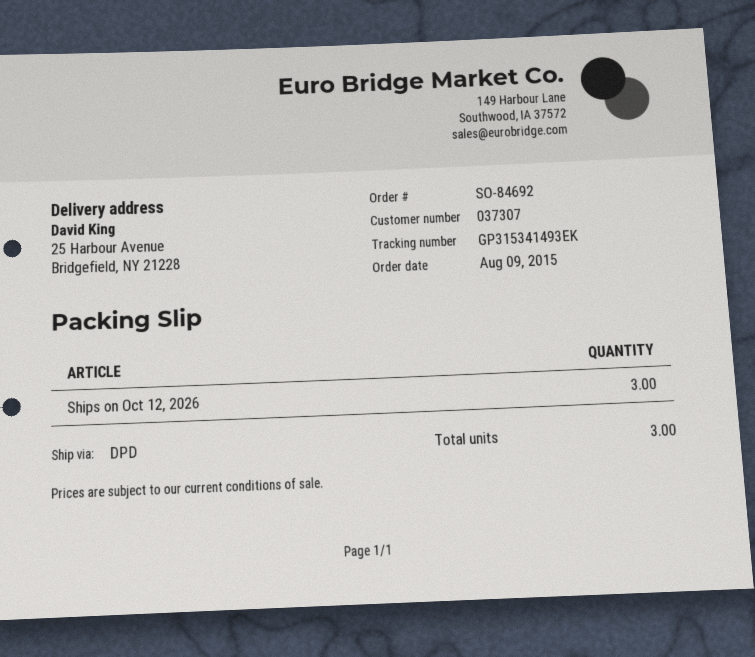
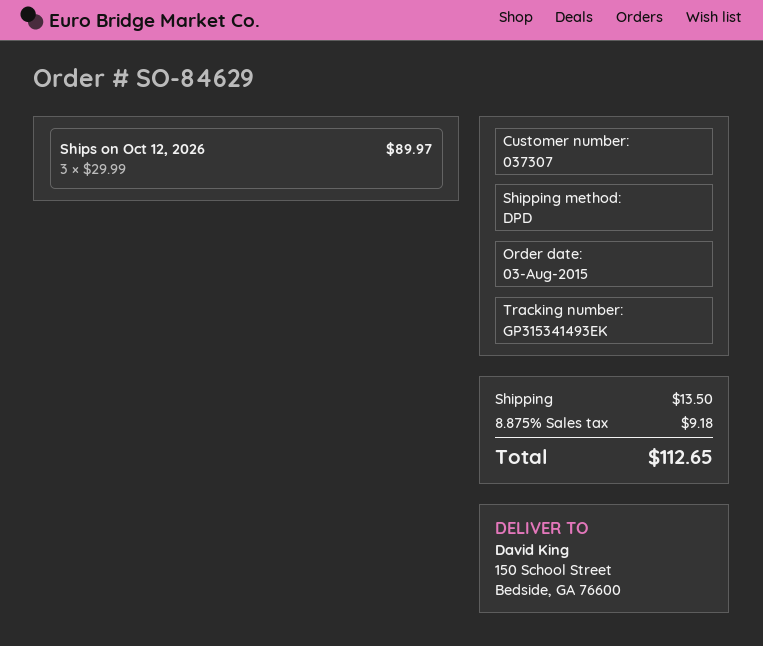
order number: SO-84692 -> SO-84629
order date: 2015-08-09 -> 2015-08-03
ship to: 25 Harbour Avenue, Bridgefield, NY 21228 -> 150 School Street, Bedside, GA 76600

